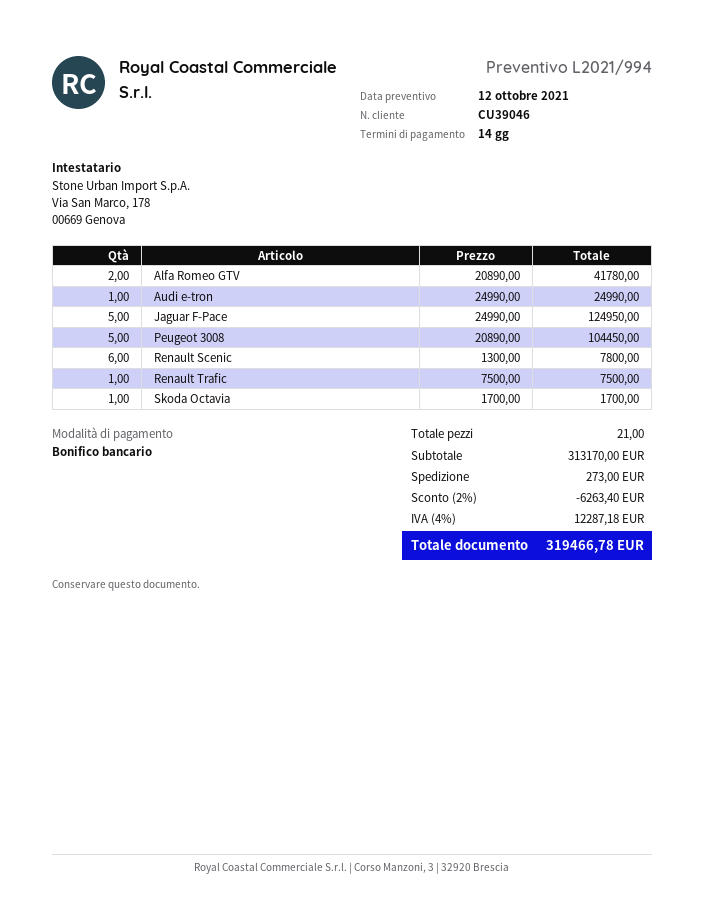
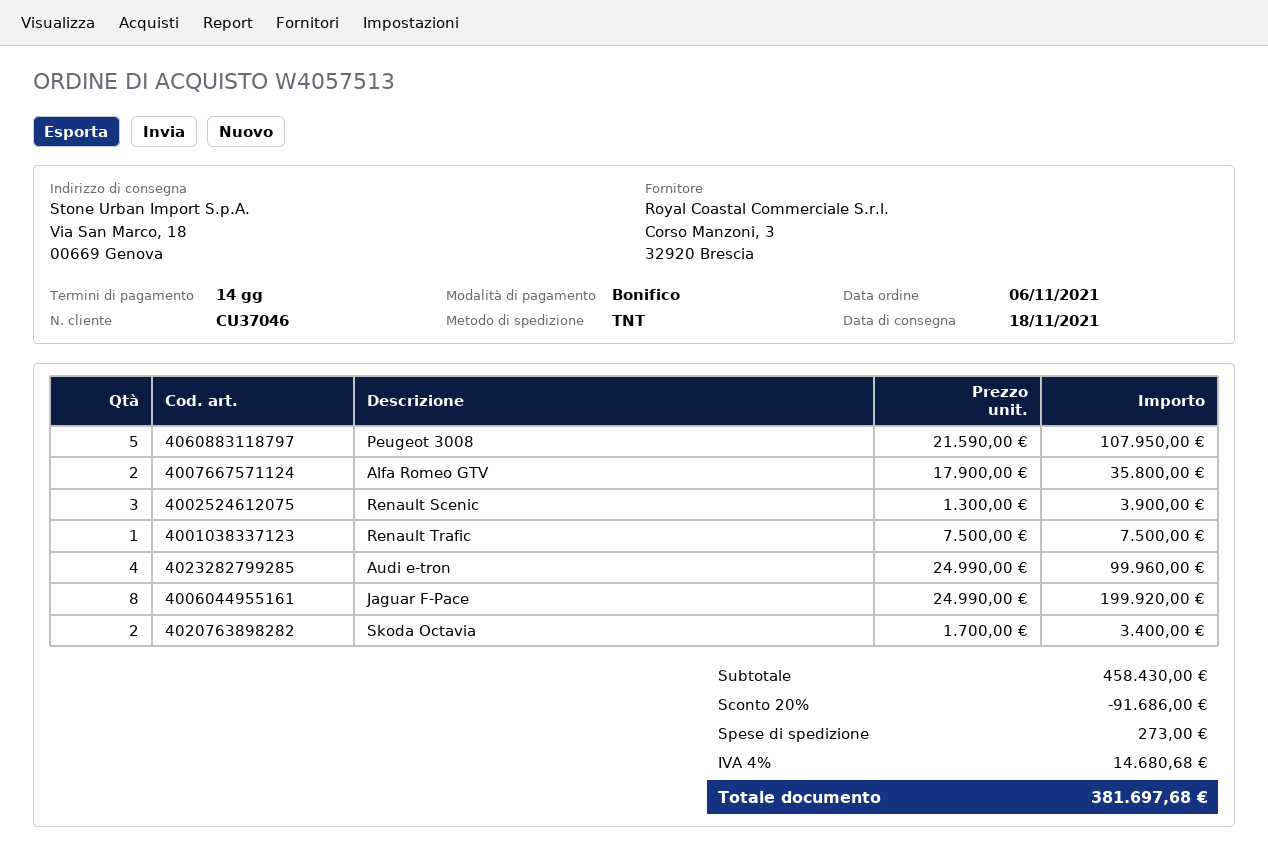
customer number: CU39046 -> CU37046
Alfa Romeo GTV: 2 x 20890.00 = 41780.00 -> 2 x 17900.00 = 35800.00
Audi e-tron: 1 x 24990.00 = 24990.00 -> 4 x 24990.00 = 99960.00
Jaguar F-Pace: 5 x 24990.00 = 124950.00 -> 8 x 24990.00 = 199920.00
Peugeot 3008: 5 x 20890.00 = 104450.00 -> 5 x 21590.00 = 107950.00
Renault Scenic: 6 x 1300.00 = 7800.00 -> 3 x 1300.00 = 3900.00
Skoda Octavia: 1 x 1700.00 = 1700.00 -> 2 x 1700.00 = 3400.00
subtotal: 313170.00 -> 458430.00
discount: 2% = 6263.40 -> 20% = 91686.00
tax: 4% = 12287.18 -> 4% = 14680.68
total: 319466.78 -> 381697.68

